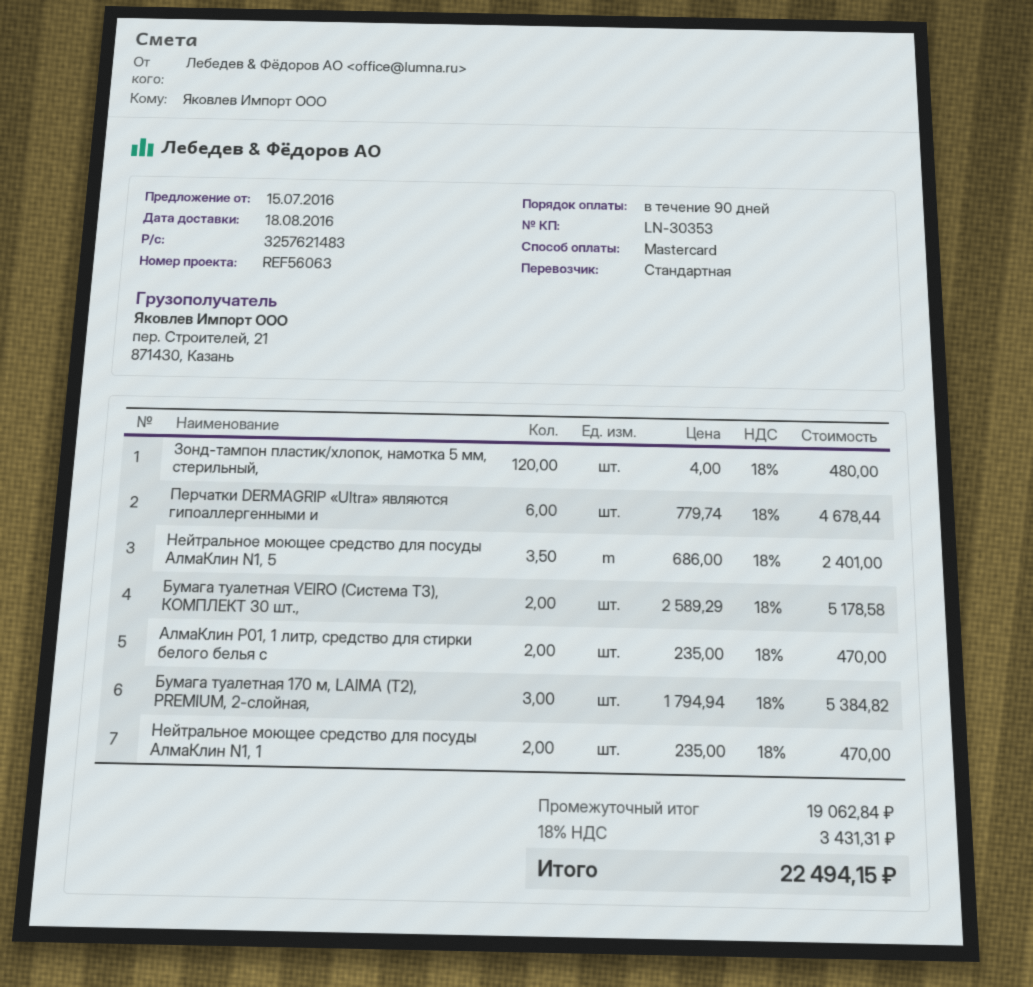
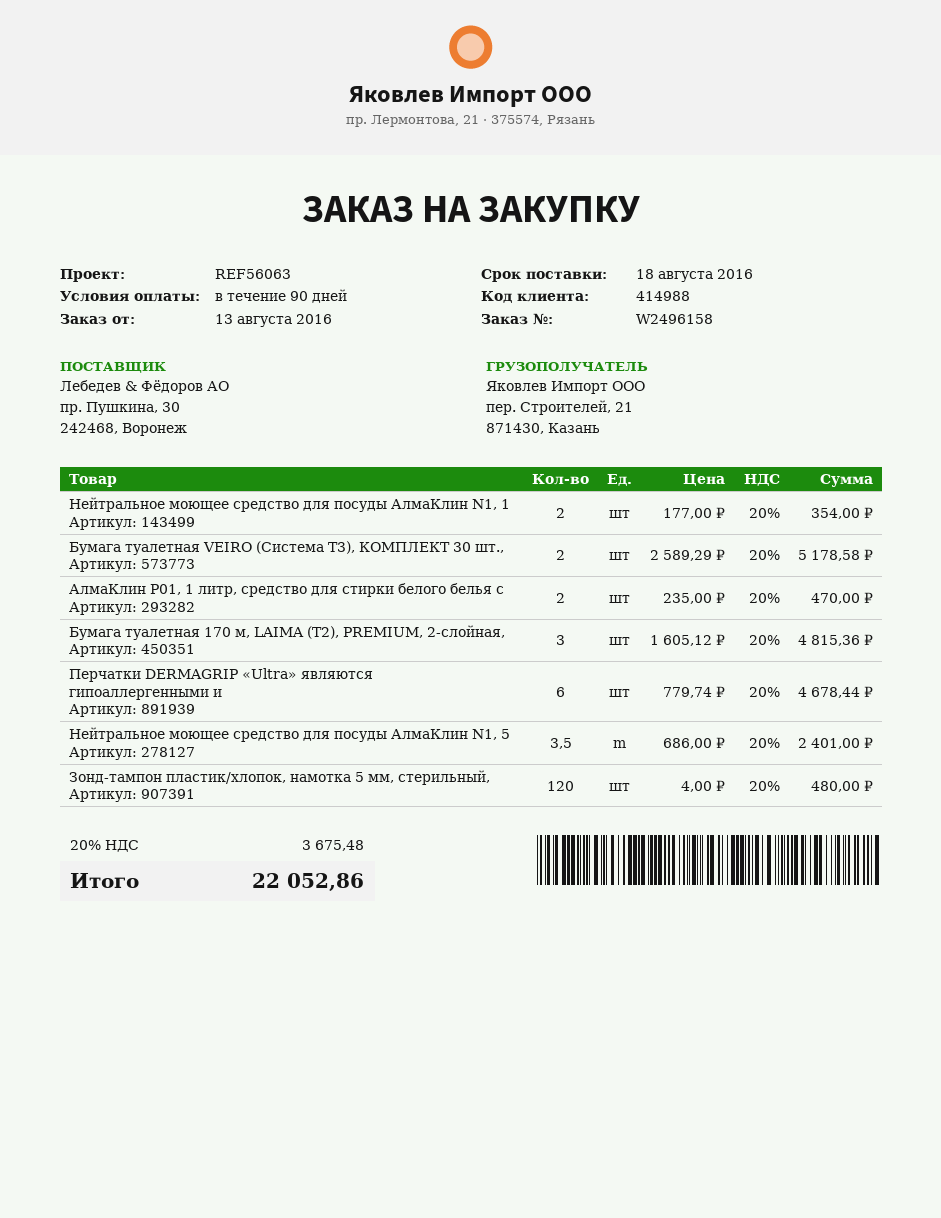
Бумага туалетная 170 м, LAIMA (T2), PREMIUM, 2-слойная,: 3 x 1794.94 = 5384.82 -> 3 x 1605.12 = 4815.36
Нейтральное моющее средство для посуды АлмаКлин N1, 1: 2 x 235.00 = 470.00 -> 2 x 177.00 = 354.00
tax: 18% = 3431.31 -> 20% = 3675.48
total: 22494.15 -> 22052.86

